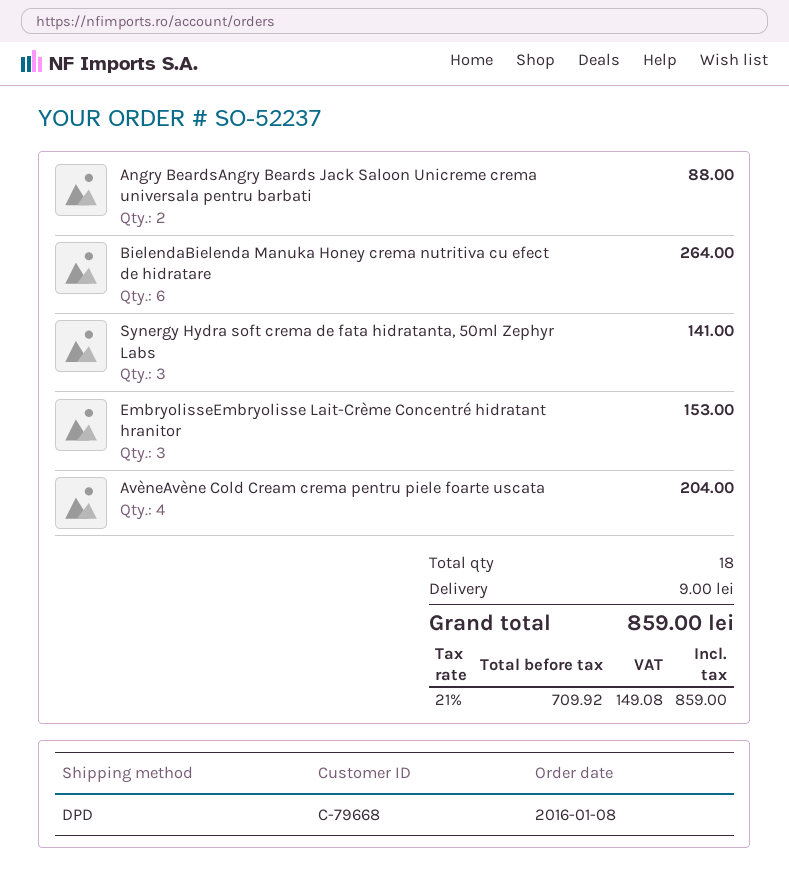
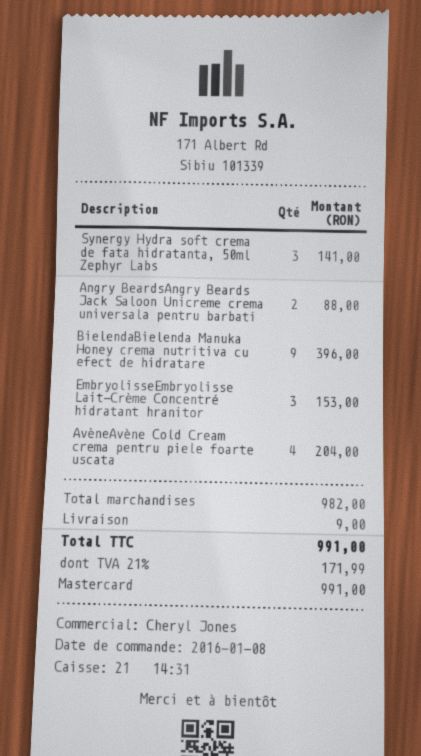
BielendaBielenda Manuka Honey crema nutritiva cu efect de hidratare: 6 for 264.00 -> 9 for 396.00
tax: 21% = 149.08 -> 21% = 171.99
total: 859.00 -> 991.00

